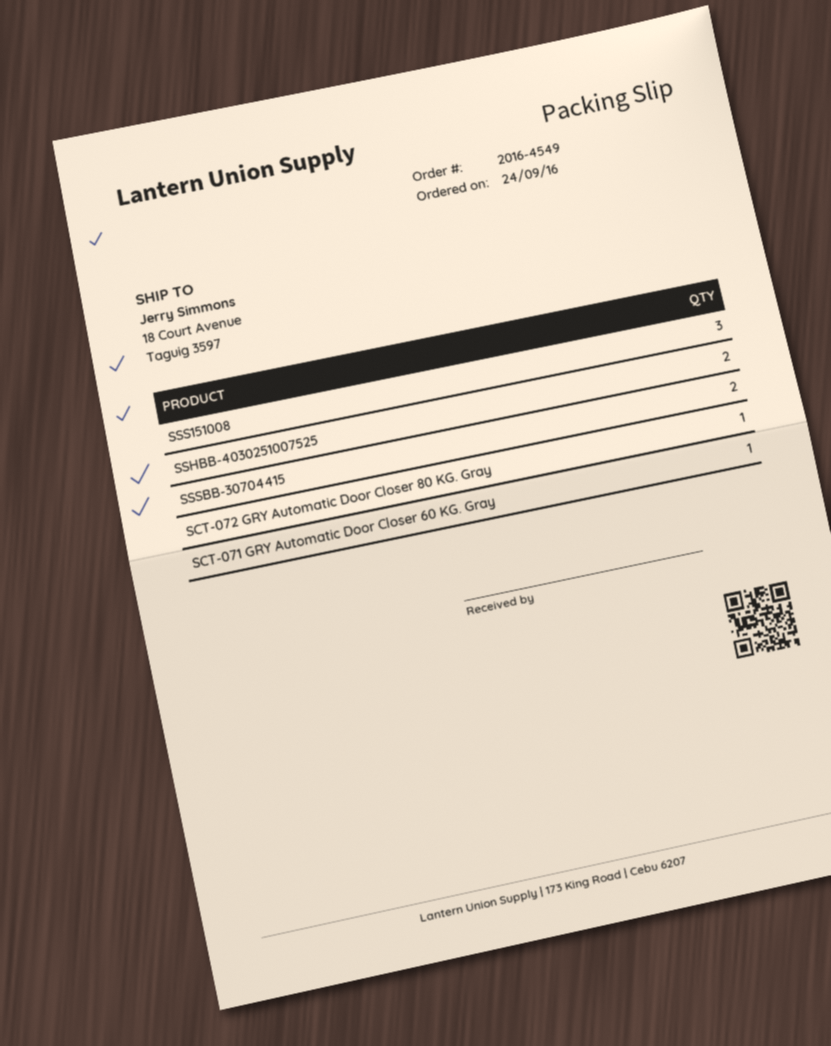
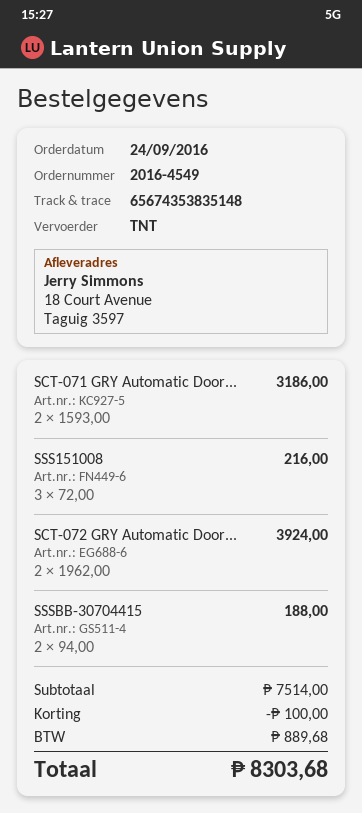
SSHBB-4030251007525: 2 -> none
SCT-072 GRY Automatic Door Closer 80 KG. Gray: 1 -> 2
SCT-071 GRY Automatic Door Closer 60 KG. Gray: 1 -> 2

